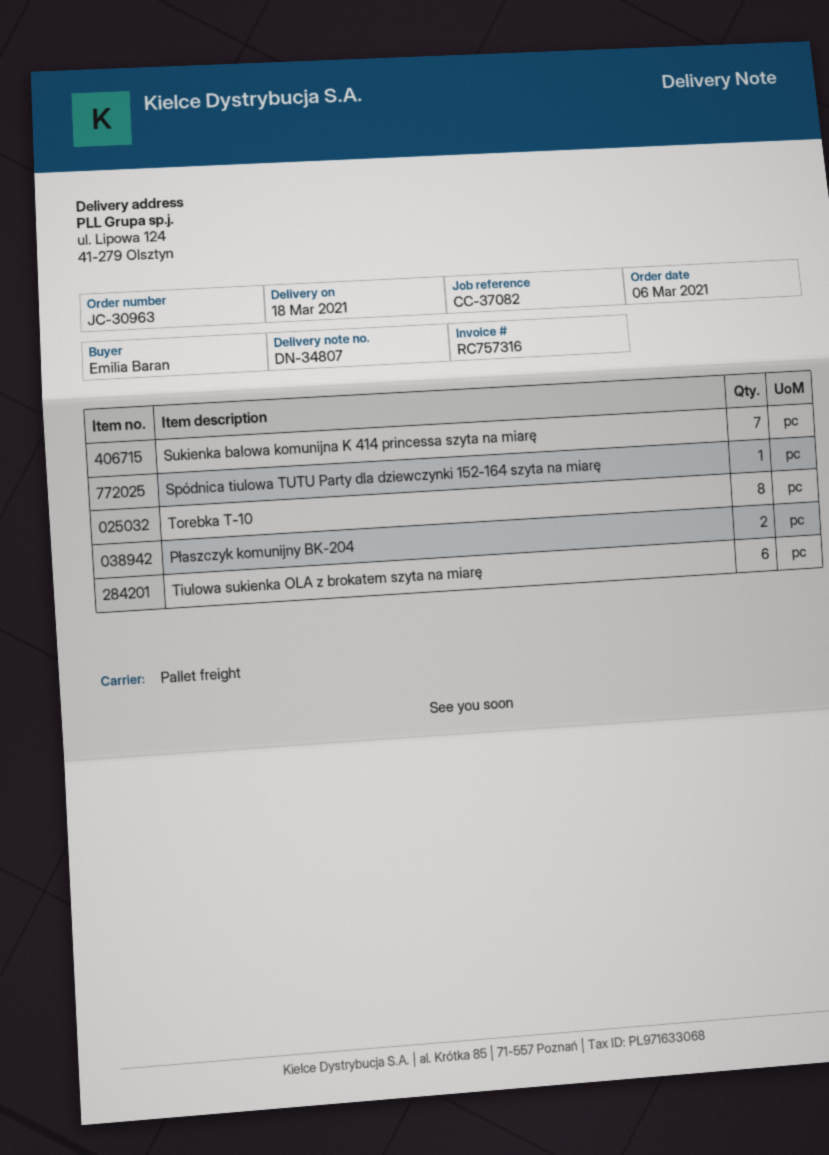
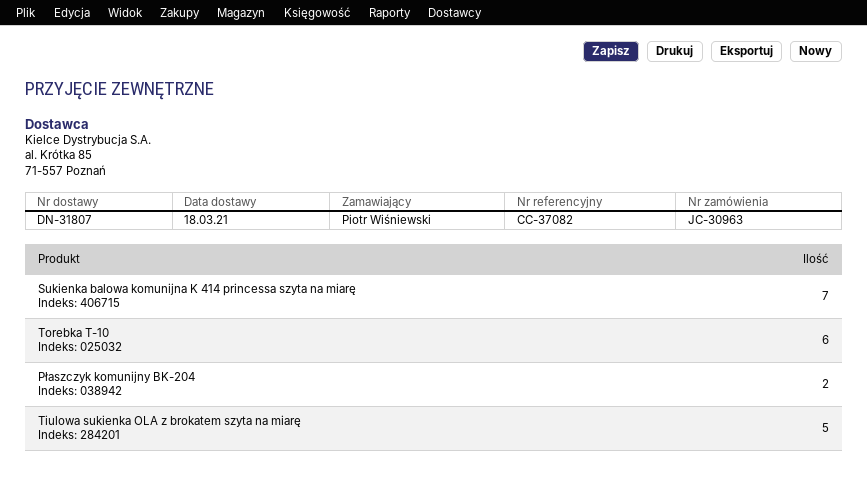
delivery note number: DN-34807 -> DN-31807
ordered by: Emilia Baran -> Piotr Wiśniewski
Spódnica tiulowa TUTU Party dla dziewczynki 152-164 szyta na miarę: 1 -> none
Torebka T-10: 8 -> 6
Tiulowa sukienka OLA z brokatem szyta na miarę: 6 -> 5

